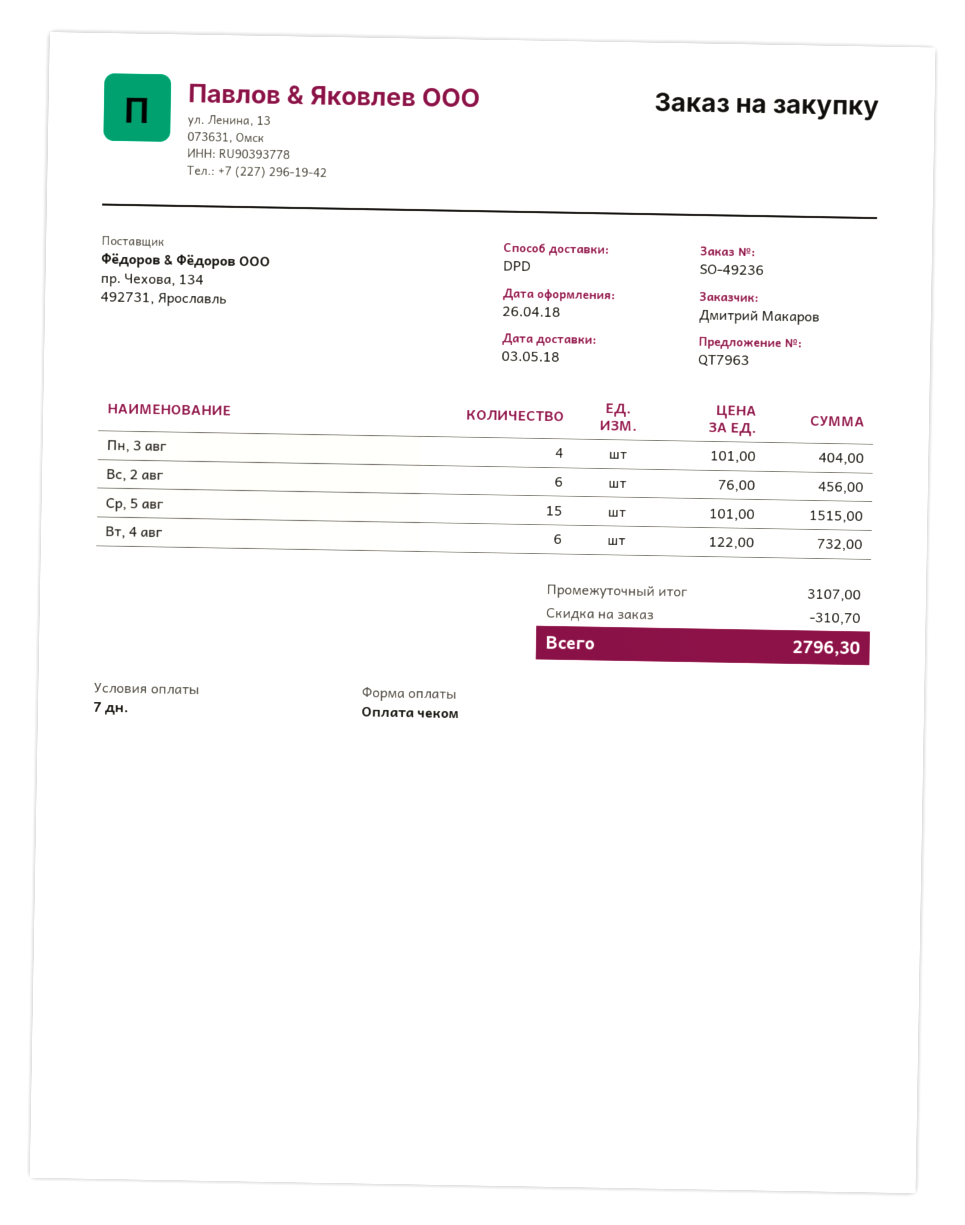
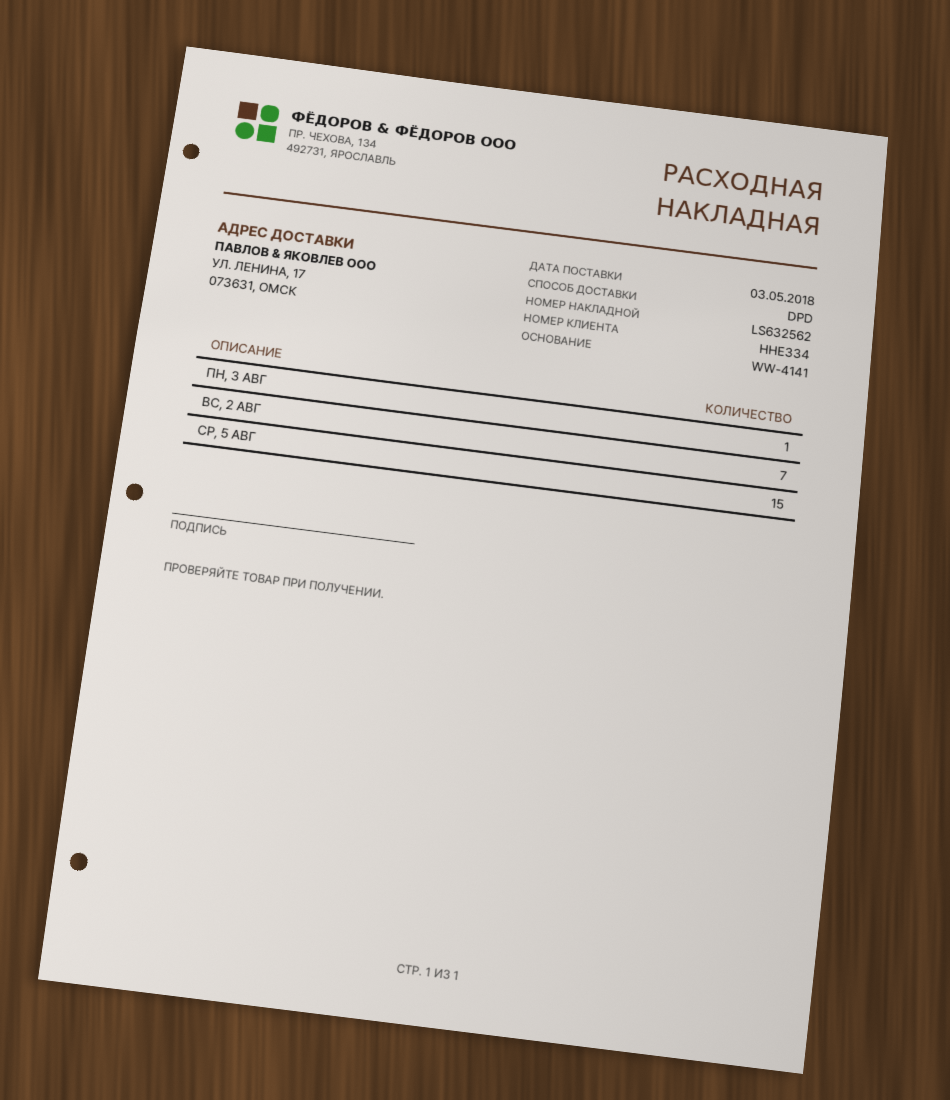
Пн, 3 авг: 4 -> 1
Вс, 2 авг: 6 -> 7
Вт, 4 авг: 6 -> none

